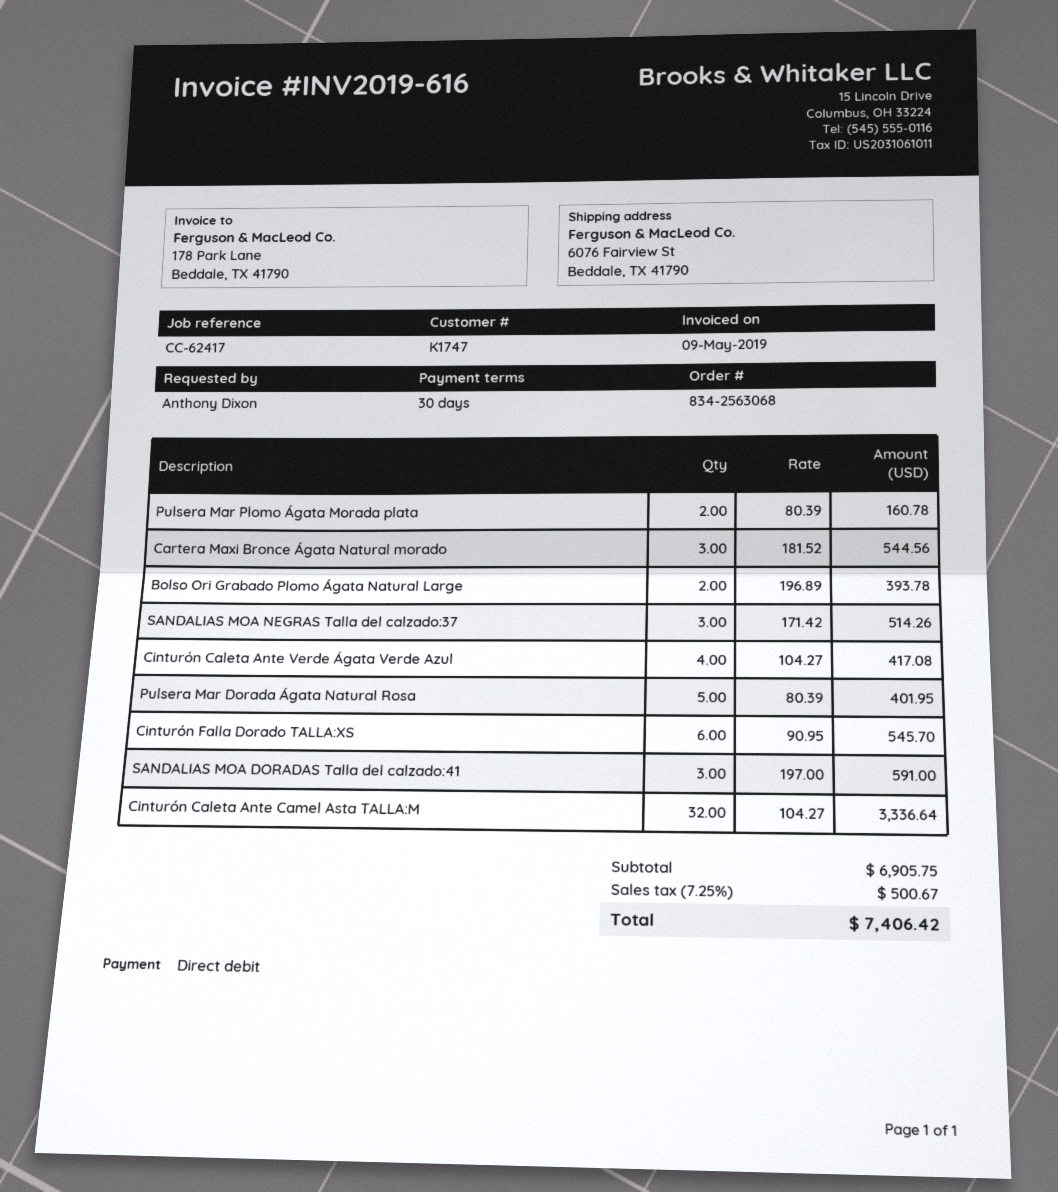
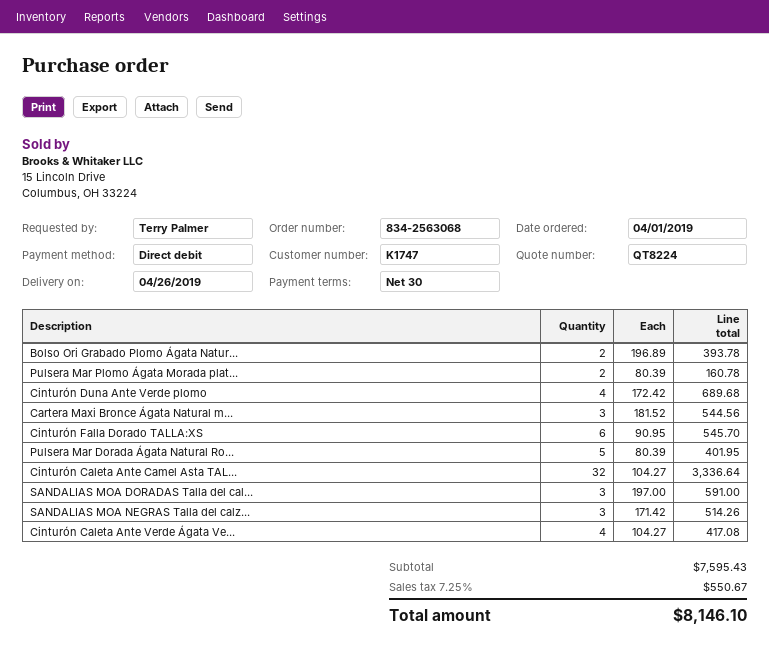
ordered by: Anthony Dixon -> Terry Palmer
Cinturón Duna Ante Verde plomo: none -> 4 x 172.42 = 689.68
subtotal: 6905.75 -> 7595.43
tax: 7.25% = 500.67 -> 7.25% = 550.67
total: 7406.42 -> 8146.10

